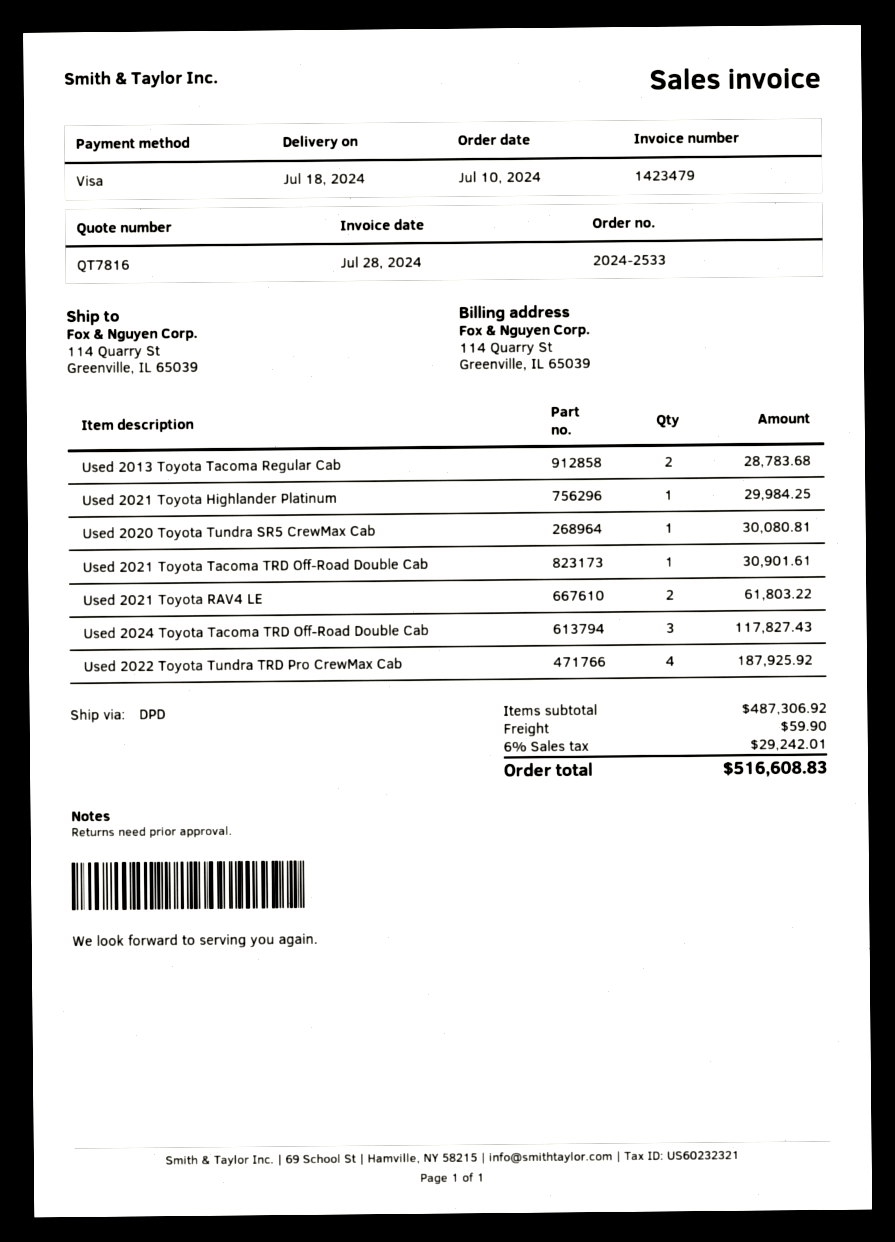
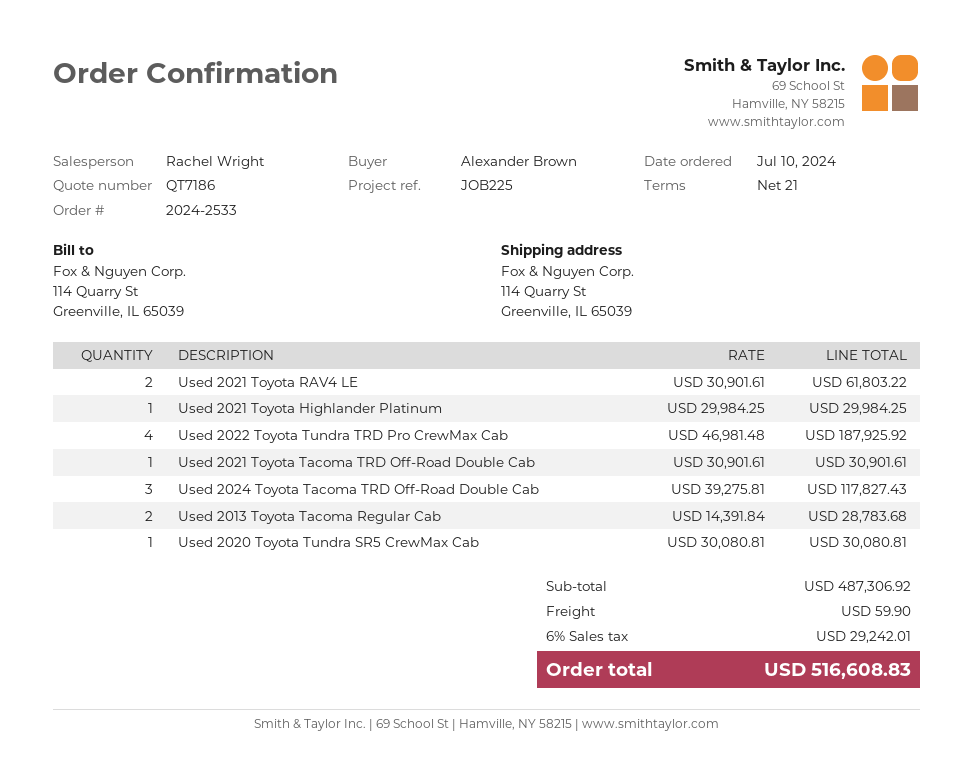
quote number: QT7816 -> QT7186

